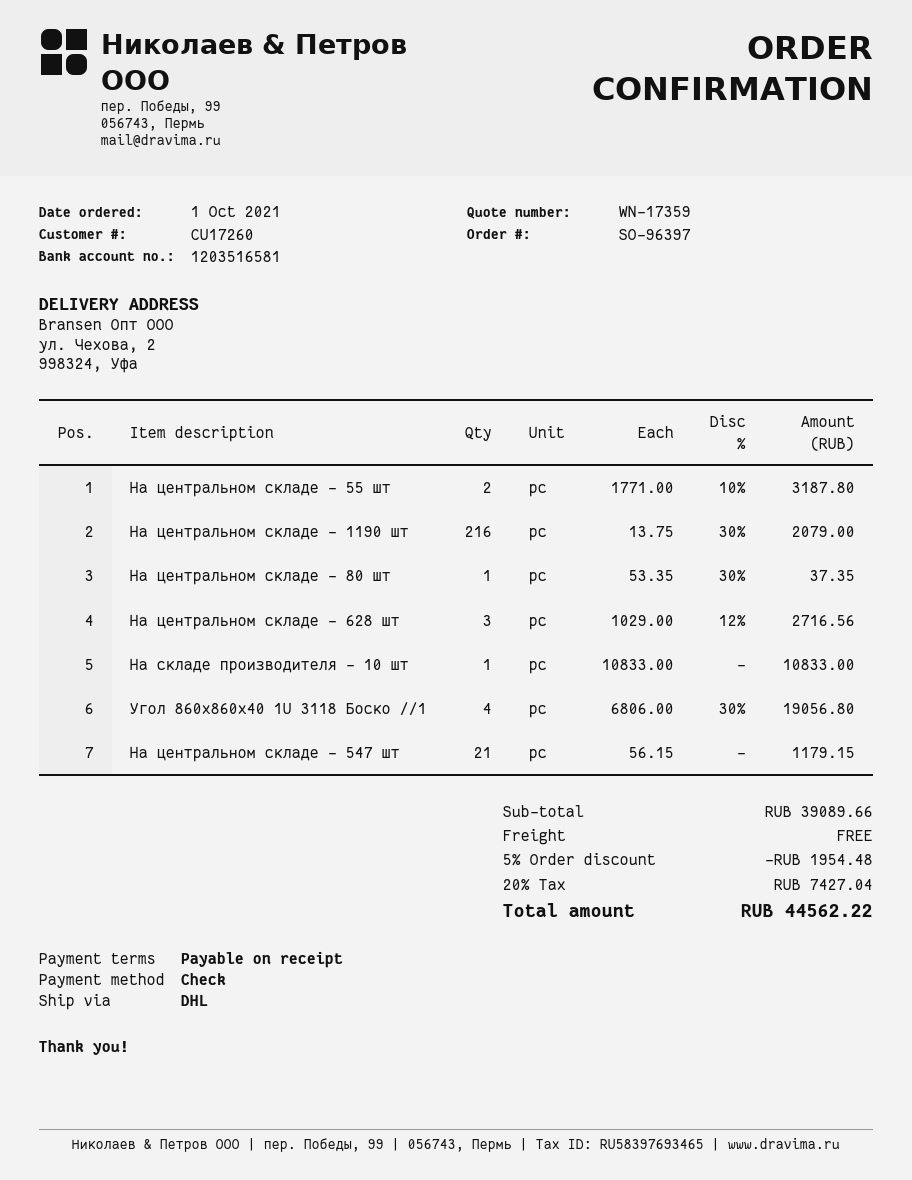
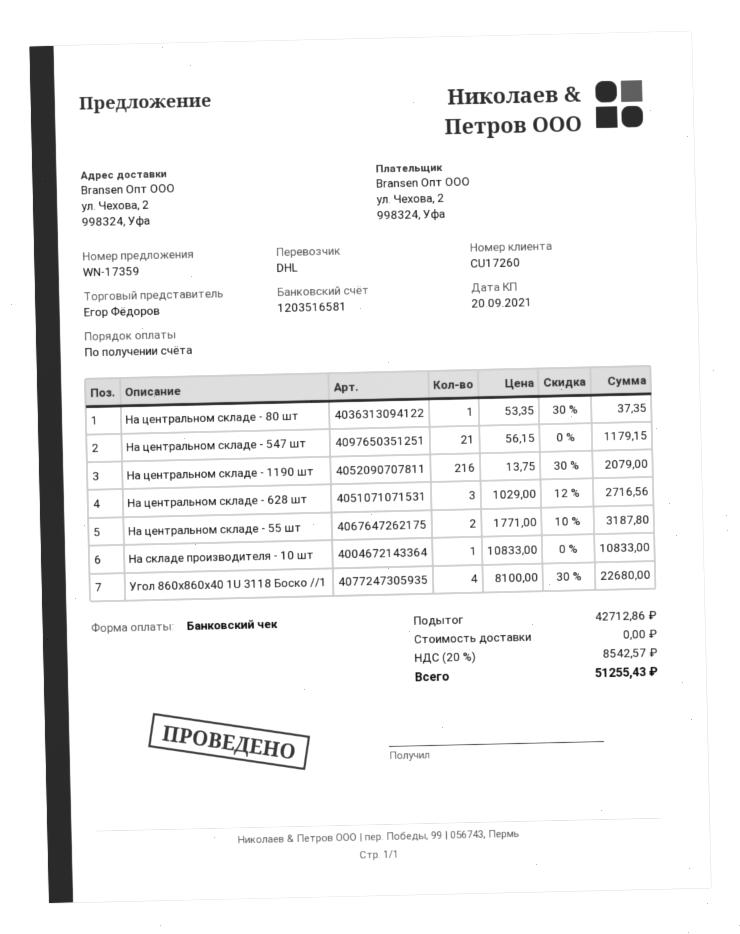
Угол 860x860x40 1U 3118 Боско //1: 4 x 6806.00 - 30% = 19056.80 -> 4 x 8100.00 - 30% = 22680.00
subtotal: 39089.66 -> 42712.86
discount: 5% = 1954.48 -> none
tax: 20% = 7427.04 -> 20% = 8542.57
total: 44562.22 -> 51255.43

